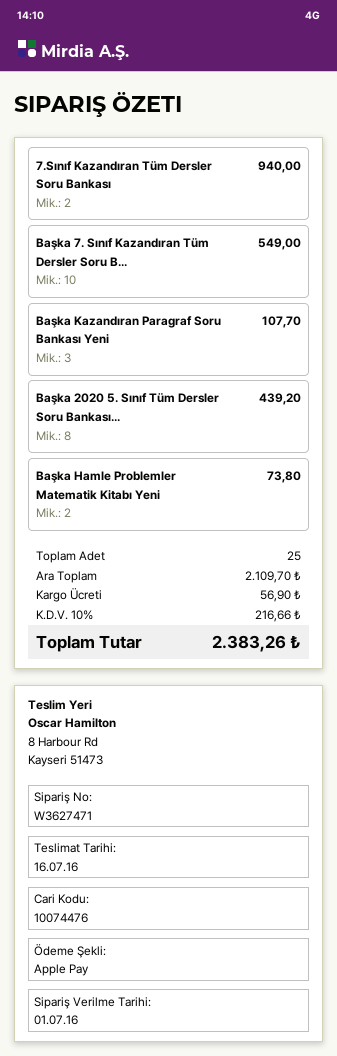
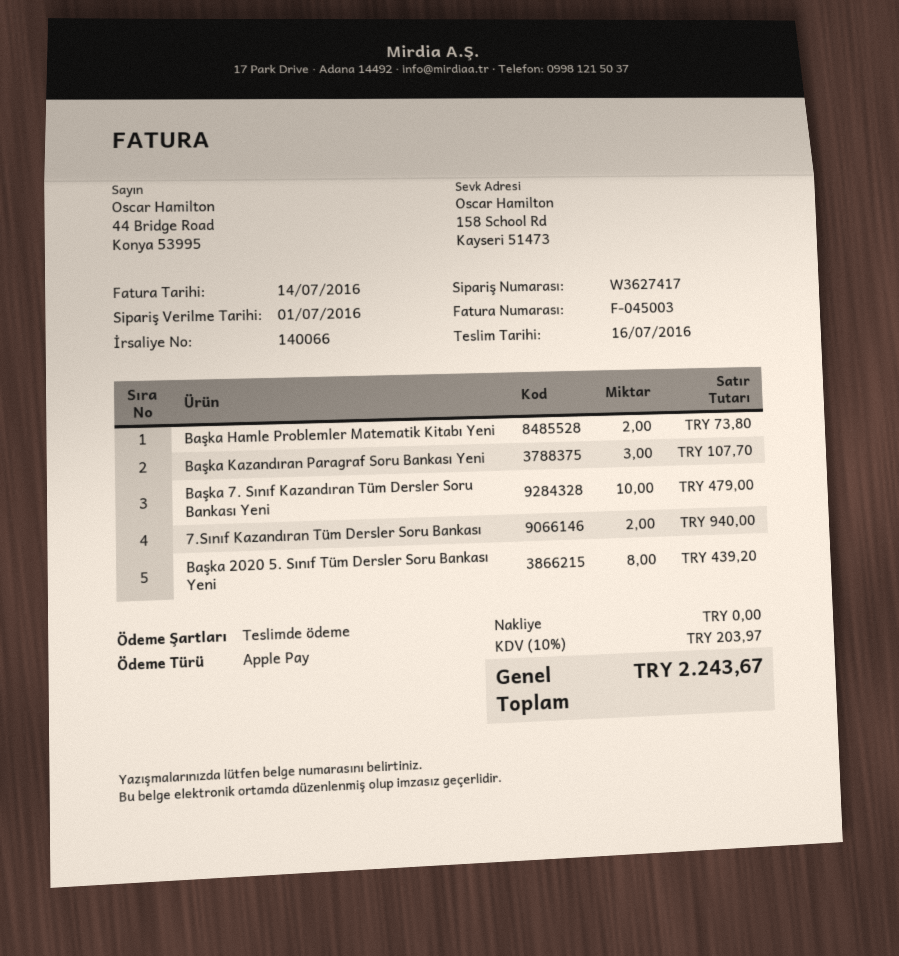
order number: W3627471 -> W3627417
ship to: 8 Harbour Rd, Kayseri 51473 -> 158 School Rd, Kayseri 51473
Başka 7. Sınıf Kazandıran Tüm Dersler Soru B...: 10 for 549.00 -> 10 for 479.00
shipping: 56.90 -> 0.00
tax: 10% = 216.66 -> 10% = 203.97
total: 2383.26 -> 2243.67

